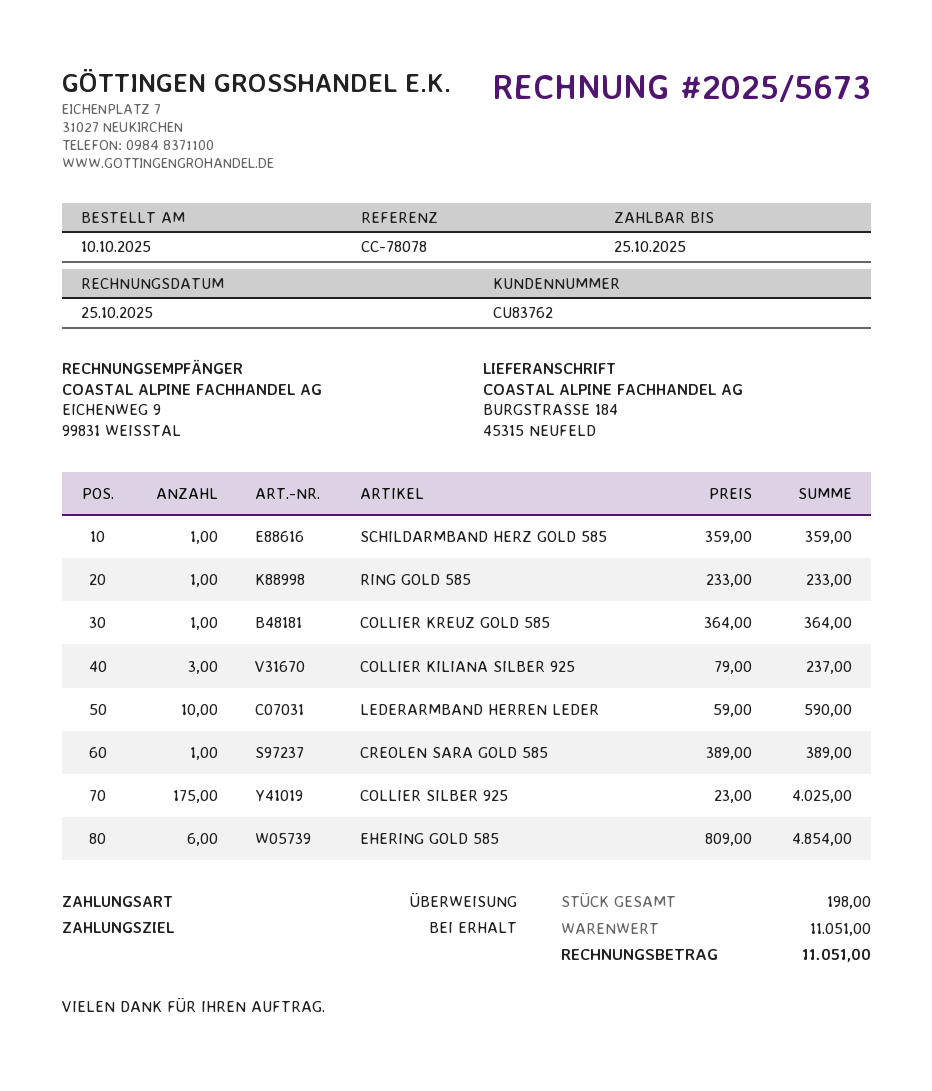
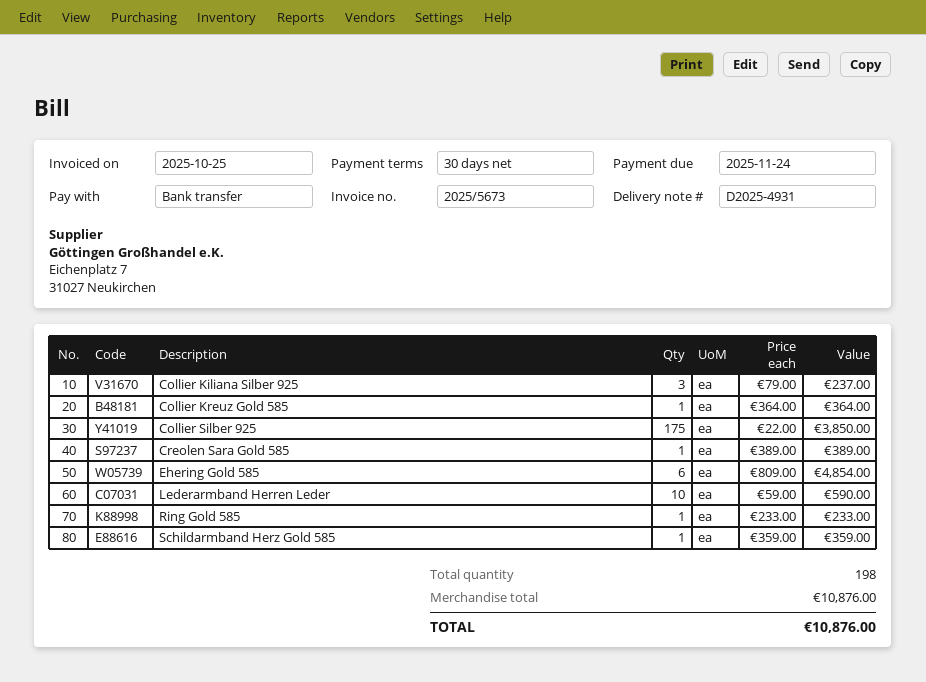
payment terms: on receipt -> 30 days
due date: 2025-10-25 -> 2025-11-24
COLLIER SILBER 925: 175 x 23.00 = 4025.00 -> 175 x 22.00 = 3850.00
subtotal: 11051.00 -> 10876.00
total: 11051.00 -> 10876.00

